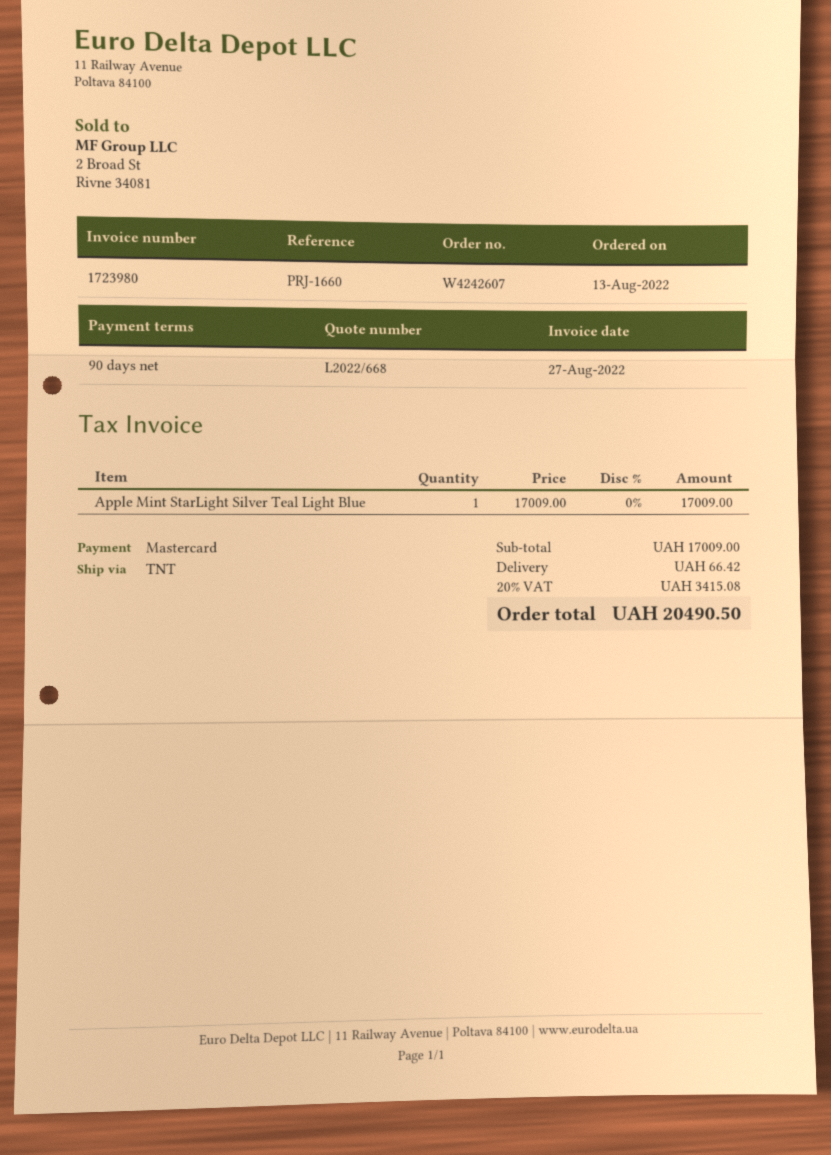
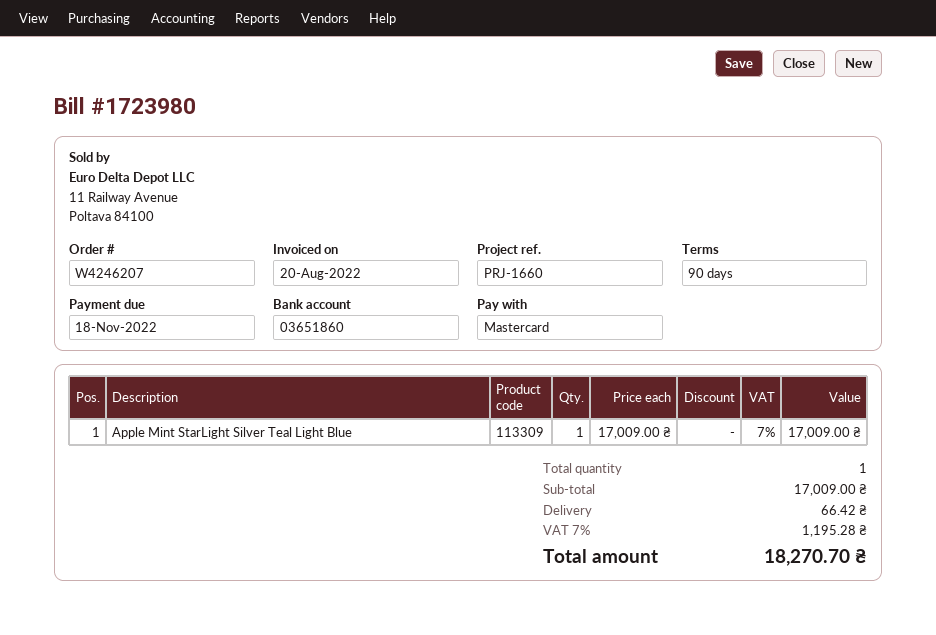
order number: W4242607 -> W4246207
invoice date: 2022-08-27 -> 2022-08-20
tax: 20% = 3415.08 -> 7% = 1195.28
total: 20490.50 -> 18270.70

